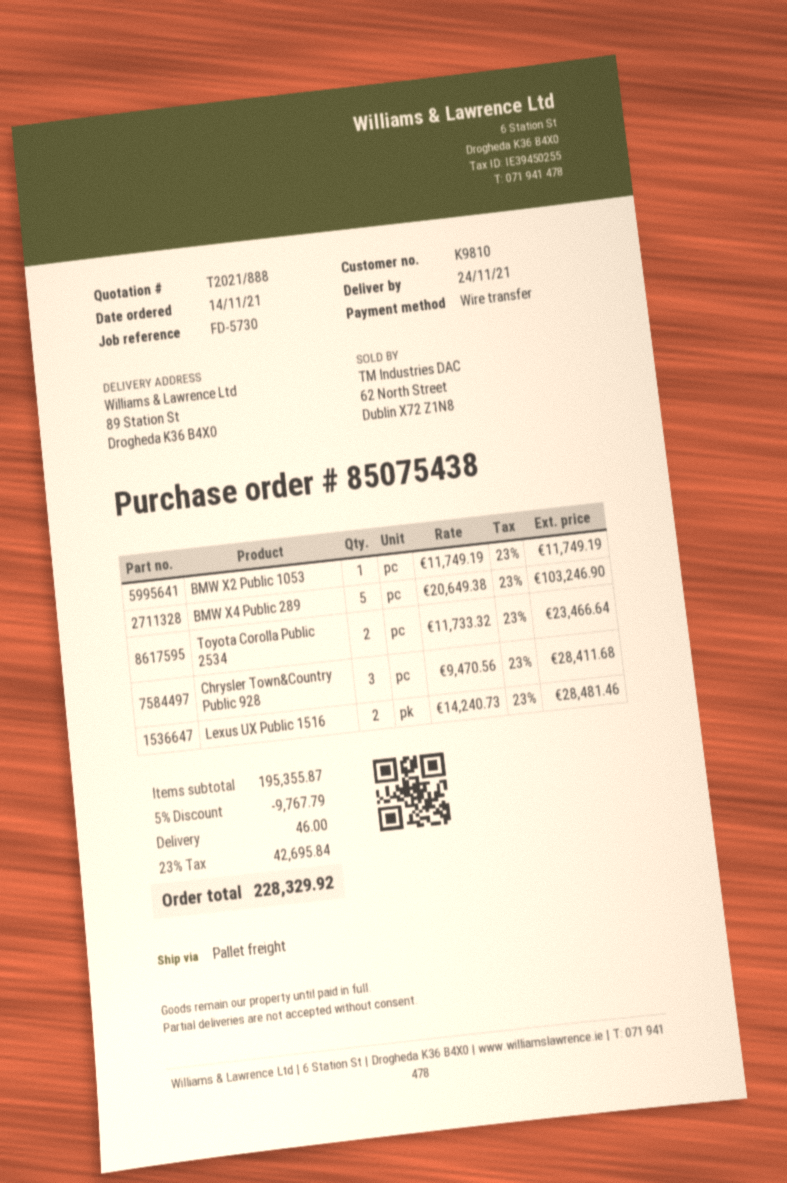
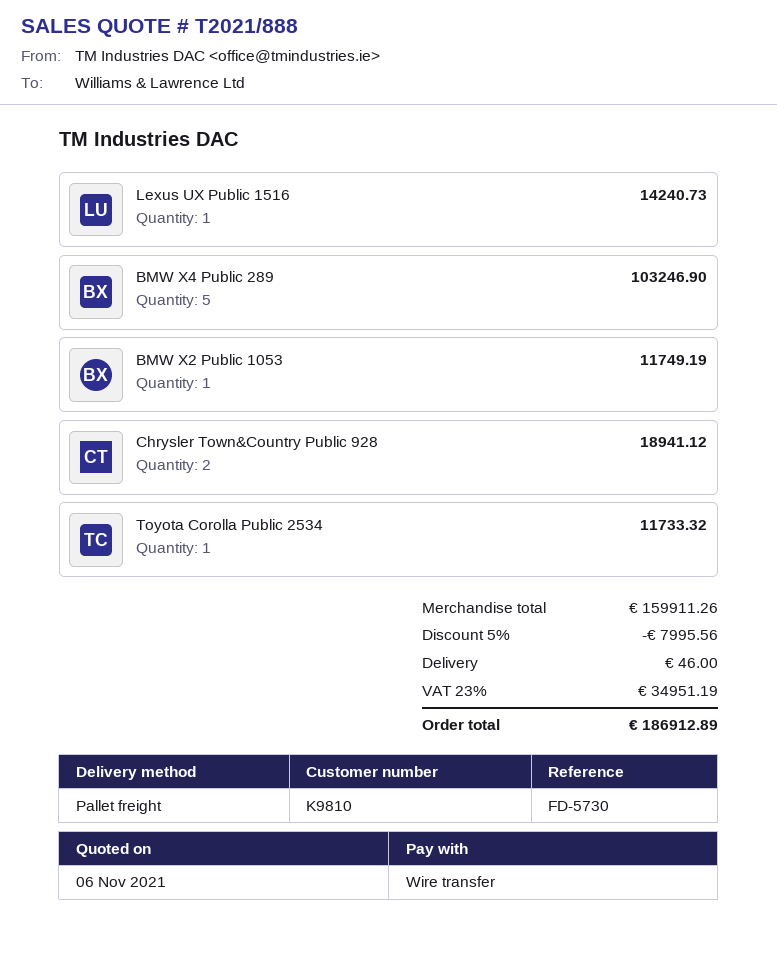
Toyota Corolla Public 2534: 2 for 23466.64 -> 1 for 11733.32
Chrysler Town&Country Public 928: 3 for 28411.68 -> 2 for 18941.12
Lexus UX Public 1516: 2 for 28481.46 -> 1 for 14240.73
subtotal: 195355.87 -> 159911.26
discount: 5% = 9767.79 -> 5% = 7995.56
tax: 23% = 42695.84 -> 23% = 34951.19
total: 228329.92 -> 186912.89

